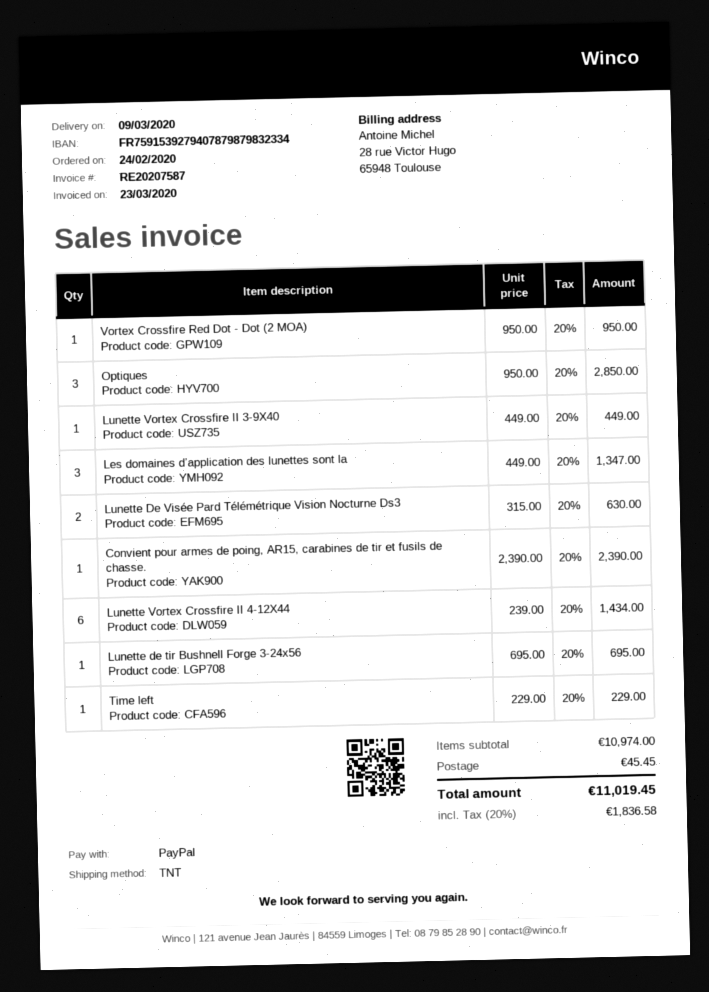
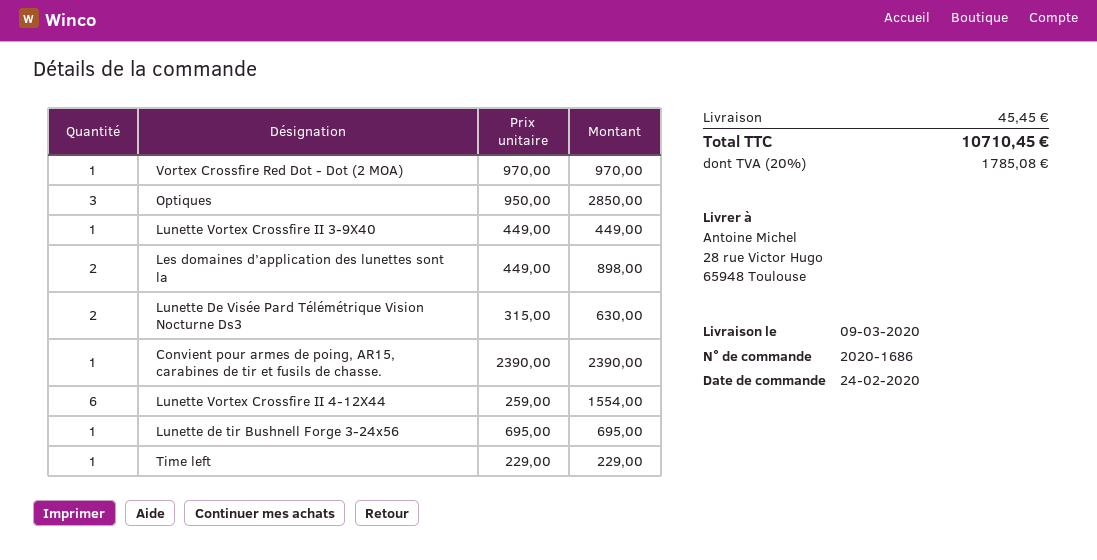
Vortex Crossfire Red Dot - Dot (2 MOA): 1 x 950.00 = 950.00 -> 1 x 970.00 = 970.00
Les domaines d’application des lunettes sont la: 3 x 449.00 = 1347.00 -> 2 x 449.00 = 898.00
Lunette Vortex Crossfire II 4-12X44: 6 x 239.00 = 1434.00 -> 6 x 259.00 = 1554.00
tax: 20% = 1836.58 -> 20% = 1785.08
total: 11019.45 -> 10710.45

